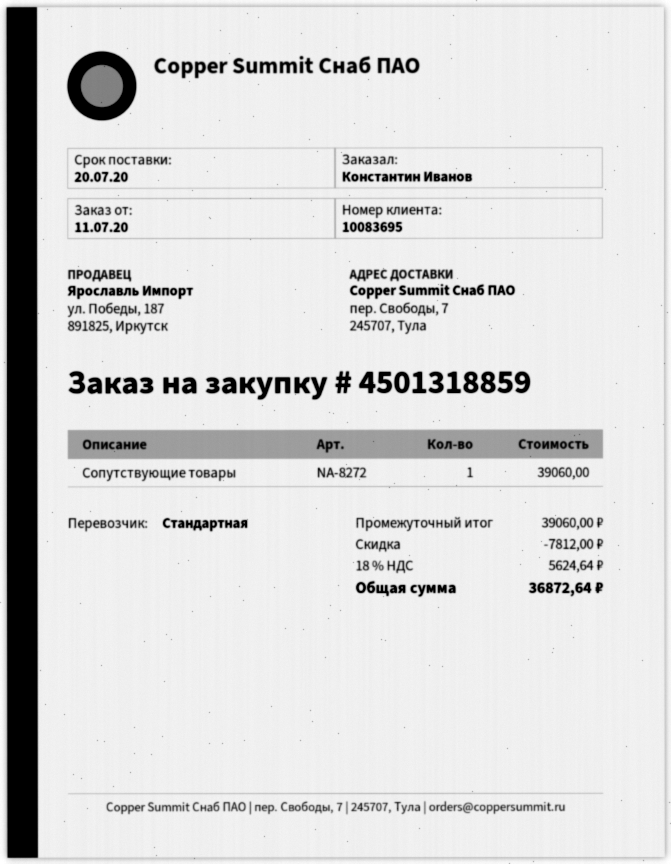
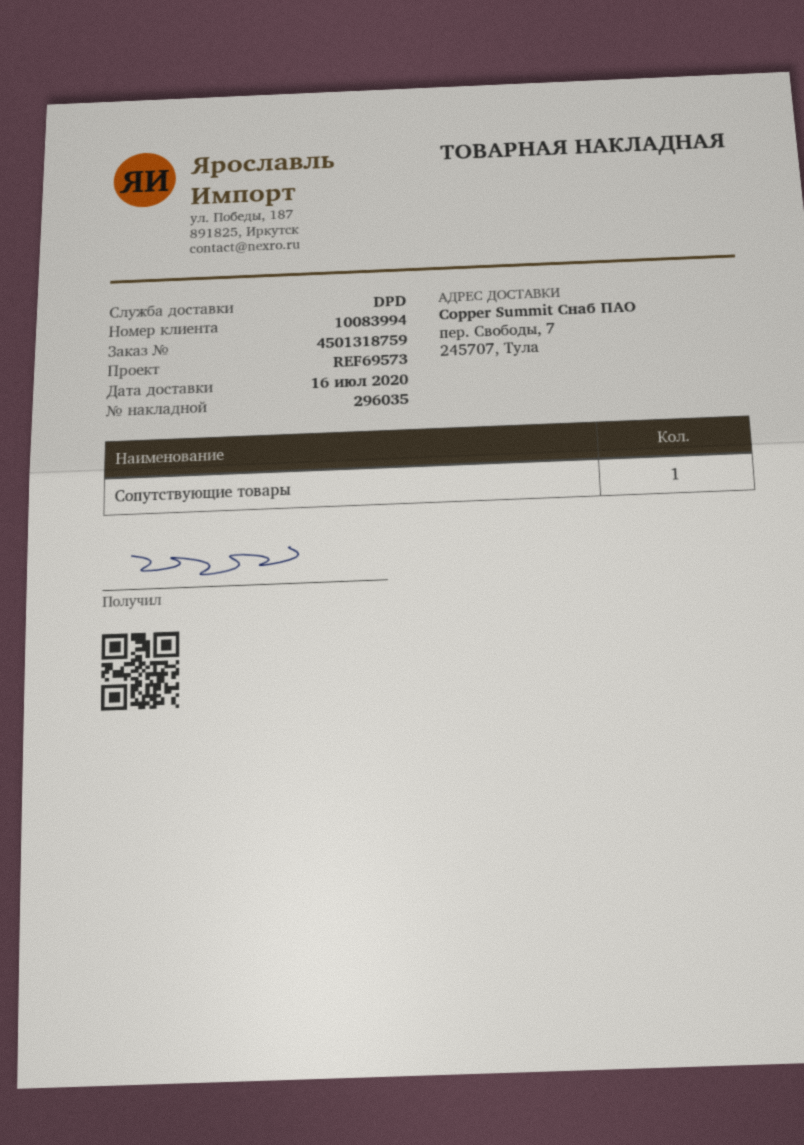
order number: 4501318859 -> 4501318759
delivery date: 2020-07-20 -> 2020-07-16
customer number: 10083695 -> 10083994
shipping method: standard -> DPD

